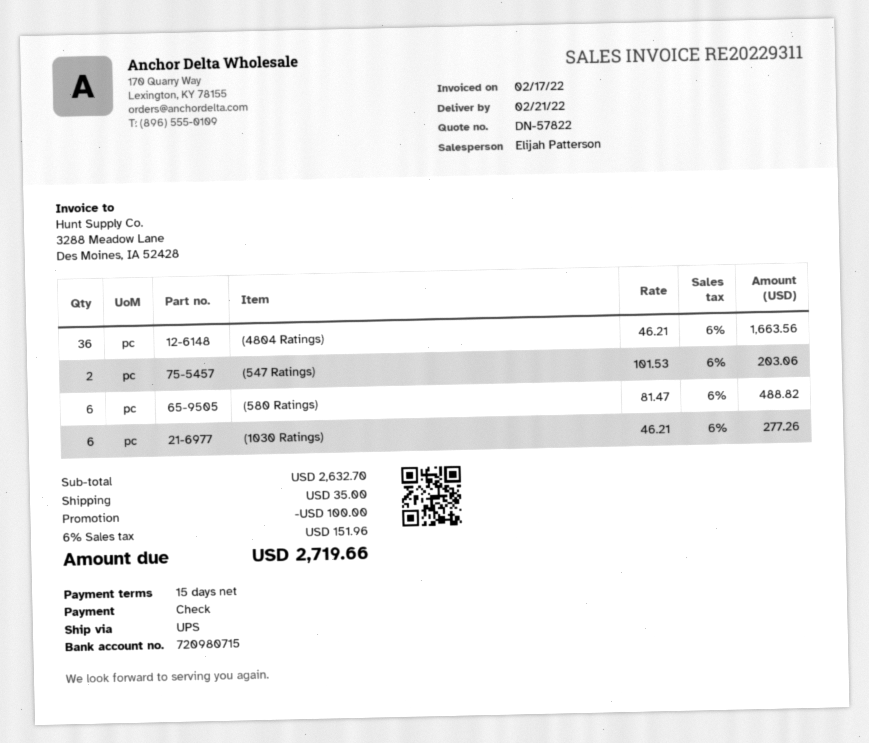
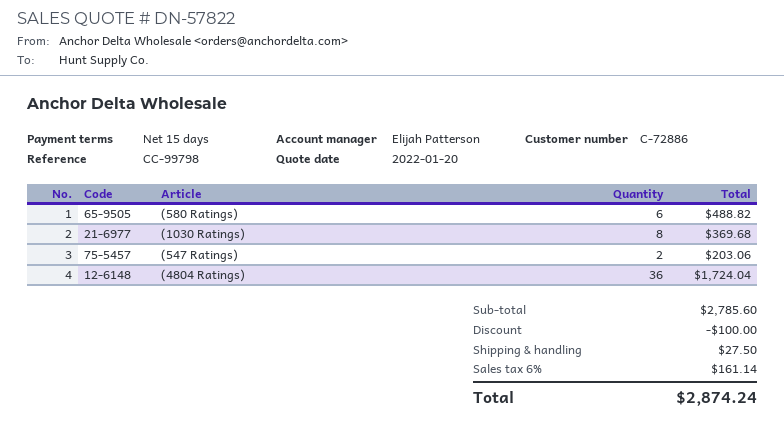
(4804 Ratings): 36 for 1663.56 -> 36 for 1724.04
(1030 Ratings): 6 for 277.26 -> 8 for 369.68
subtotal: 2632.70 -> 2785.60
shipping: 35.00 -> 27.50
tax: 6% = 151.96 -> 6% = 161.14
total: 2719.66 -> 2874.24

